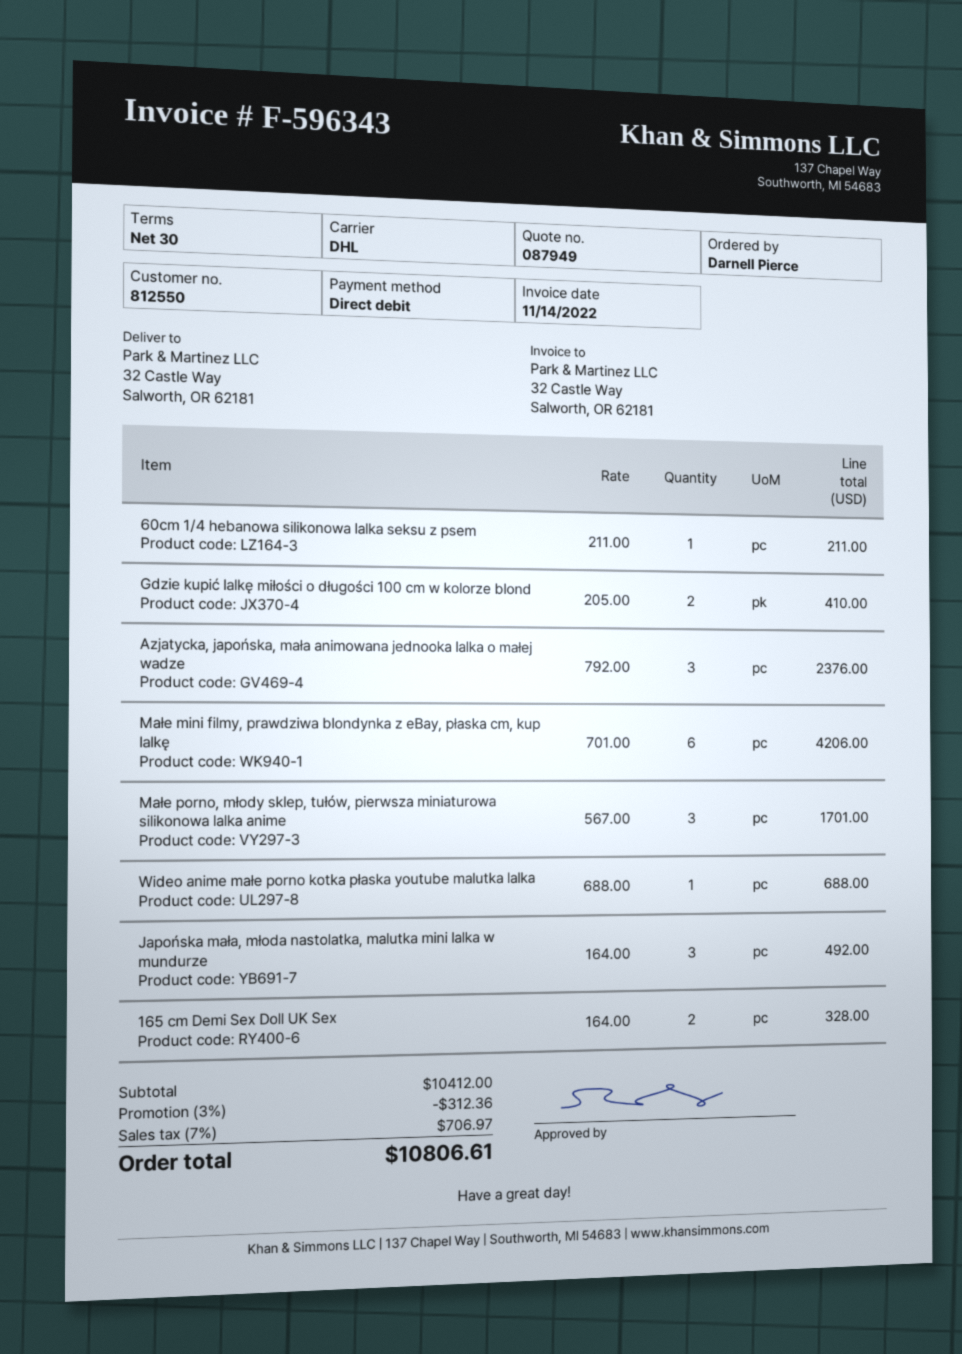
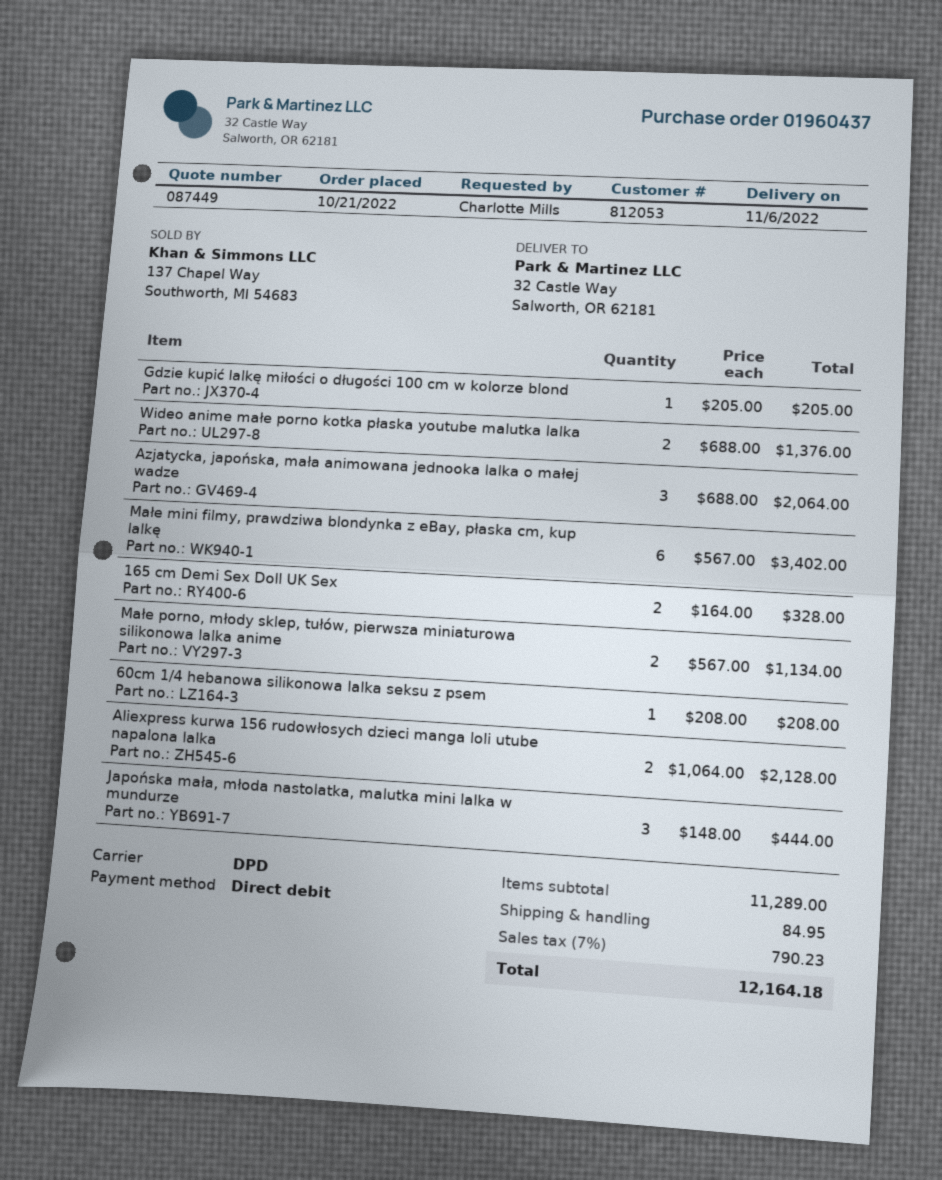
quote number: 087949 -> 087449
customer number: 812550 -> 812053
ordered by: Darnell Pierce -> Charlotte Mills
shipping method: DHL -> DPD
60cm 1/4 hebanowa silikonowa lalka seksu z psem: 1 x 211.00 = 211.00 -> 1 x 208.00 = 208.00
Gdzie kupić lalkę miłości o długości 100 cm w kolorze blond: 2 x 205.00 = 410.00 -> 1 x 205.00 = 205.00
Azjatycka, japońska, mała animowana jednooka lalka o małej wadze: 3 x 792.00 = 2376.00 -> 3 x 688.00 = 2064.00
Małe mini filmy, prawdziwa blondynka z eBay, płaska cm, kup lalkę: 6 x 701.00 = 4206.00 -> 6 x 567.00 = 3402.00
Małe porno, młody sklep, tułów, pierwsza miniaturowa silikonowa lalka anime: 3 x 567.00 = 1701.00 -> 2 x 567.00 = 1134.00
Wideo anime małe porno kotka płaska youtube malutka lalka: 1 x 688.00 = 688.00 -> 2 x 688.00 = 1376.00
Japońska mała, młoda nastolatka, malutka mini lalka w mundurze: 3 x 164.00 = 492.00 -> 3 x 148.00 = 444.00
Aliexpress kurwa 156 rudowłosych dzieci manga loli utube napalona lalka: none -> 2 x 1064.00 = 2128.00
subtotal: 10412.00 -> 11289.00
discount: 3% = 312.36 -> none
shipping: none -> 84.95
tax: 7% = 706.97 -> 7% = 790.23
total: 10806.61 -> 12164.18

